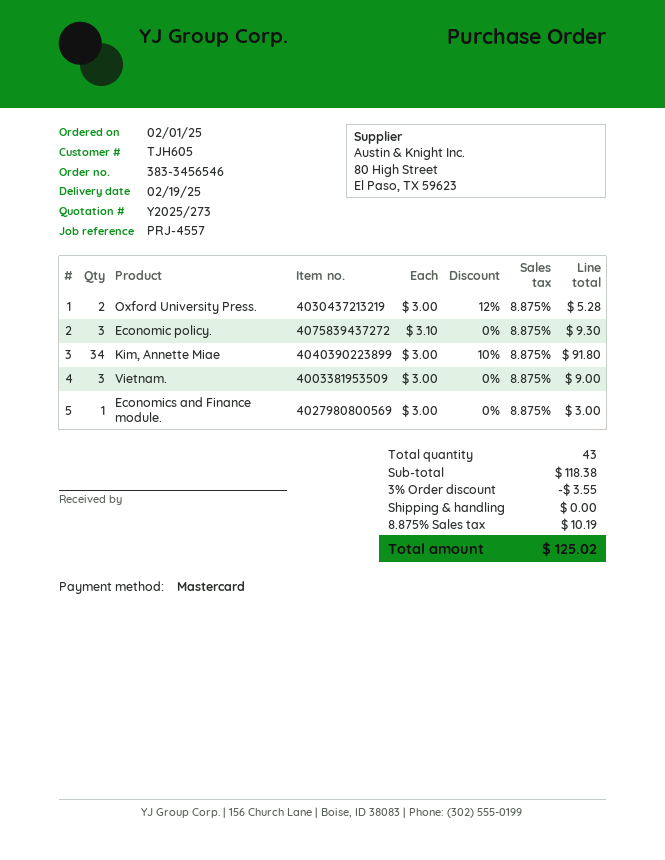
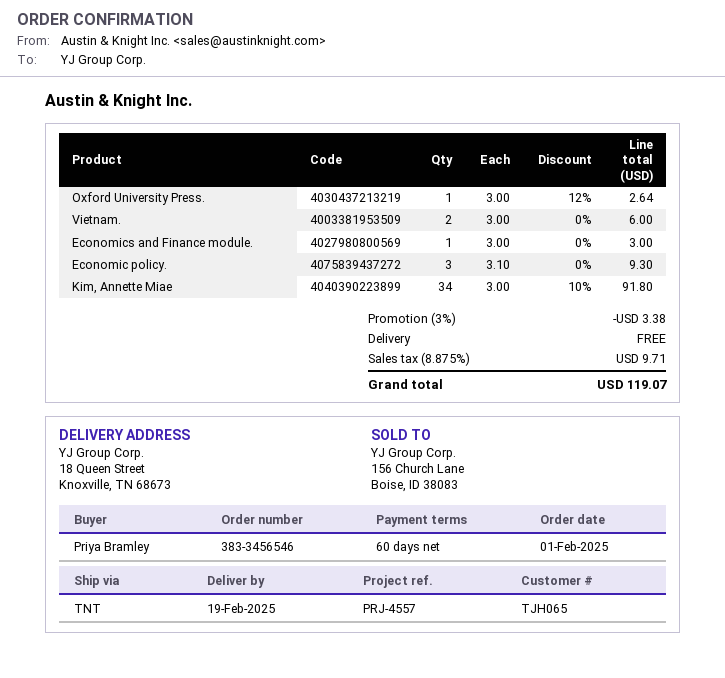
customer number: TJH605 -> TJH065
Oxford University Press.: 2 x 3.00 - 12% = 5.28 -> 1 x 3.00 - 12% = 2.64
Vietnam.: 3 x 3.00 = 9.00 -> 2 x 3.00 = 6.00
discount: 3% = 3.55 -> 3% = 3.38
tax: 8.875% = 10.19 -> 8.875% = 9.71
total: 125.02 -> 119.07

